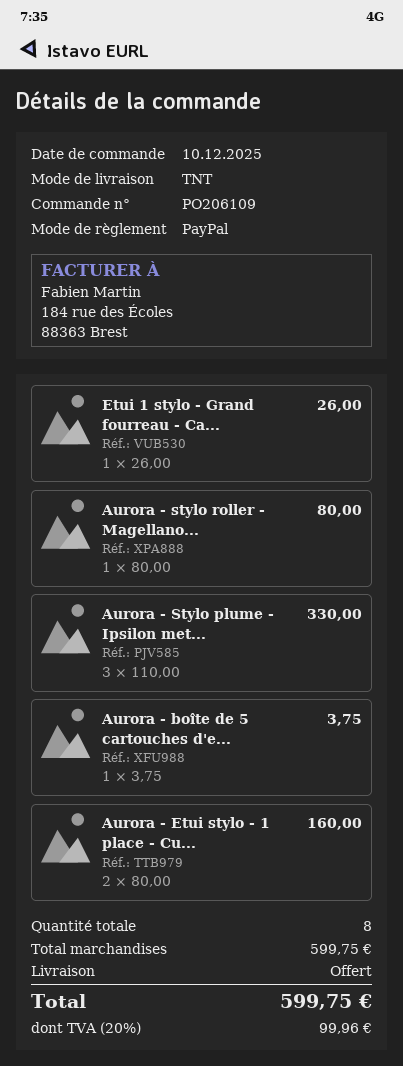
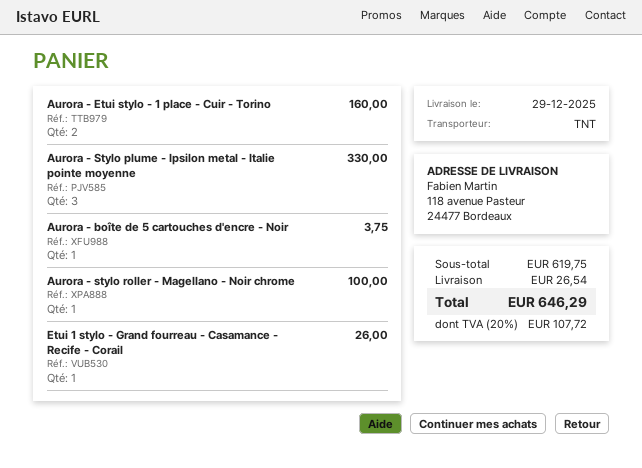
Aurora - stylo roller - Magellano...: 1 for 80.00 -> 1 for 100.00
subtotal: 599.75 -> 619.75
shipping: 0.00 -> 26.54
tax: 20% = 99.96 -> 20% = 107.72
total: 599.75 -> 646.29

